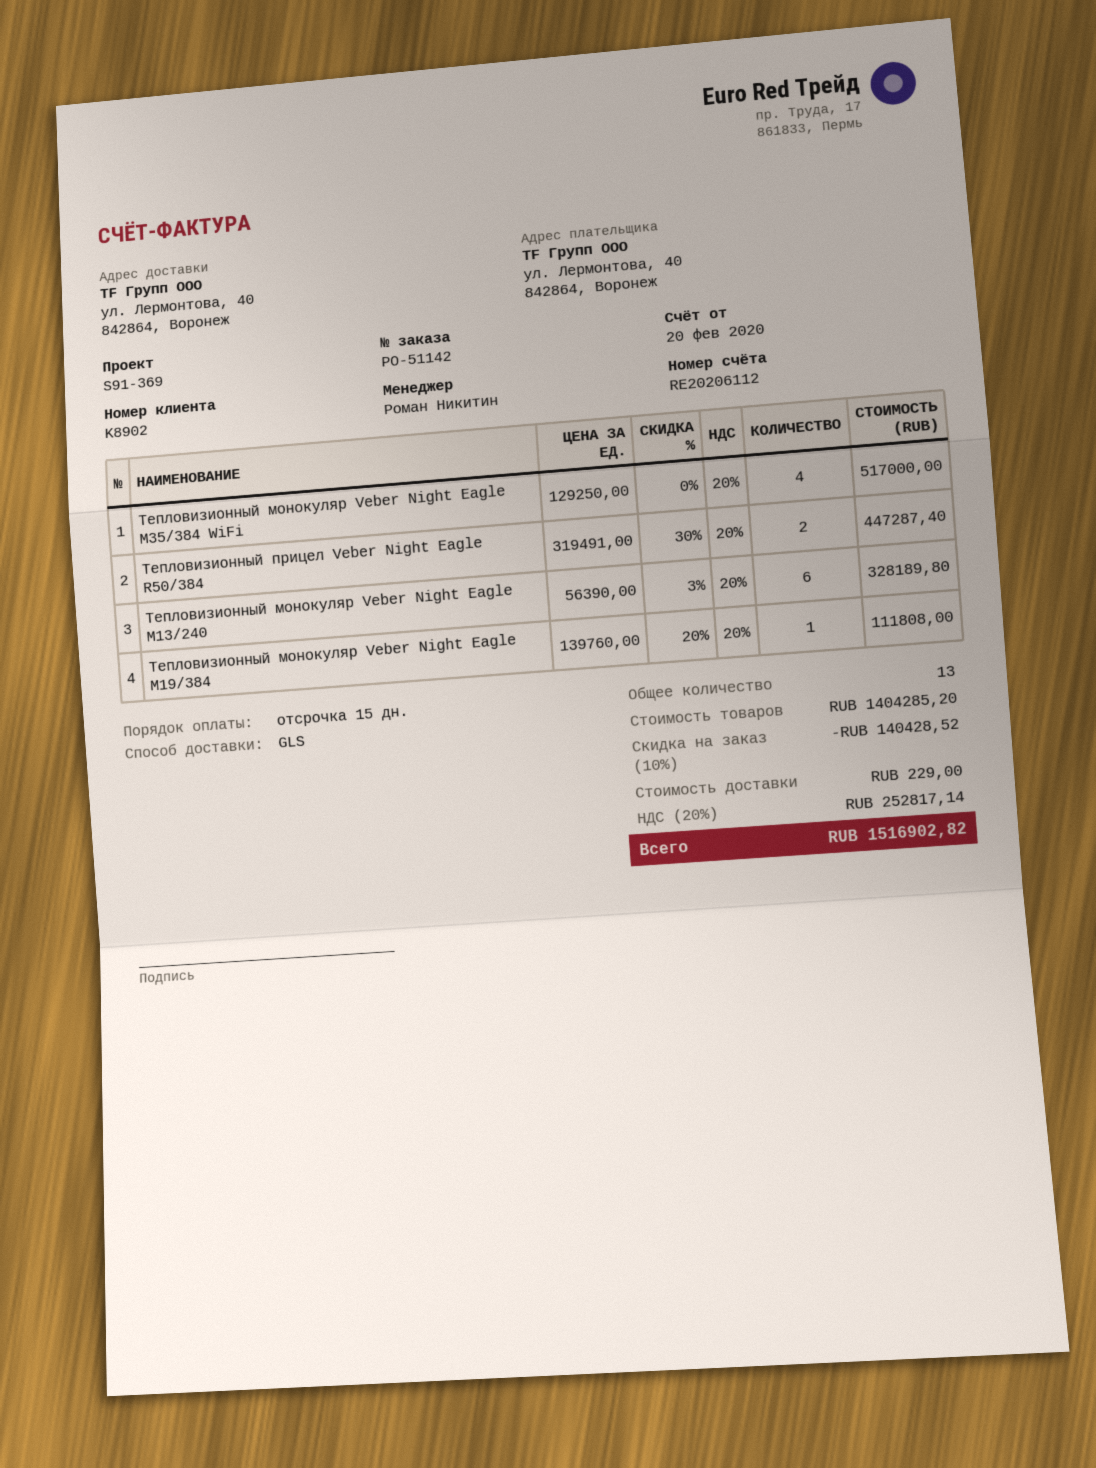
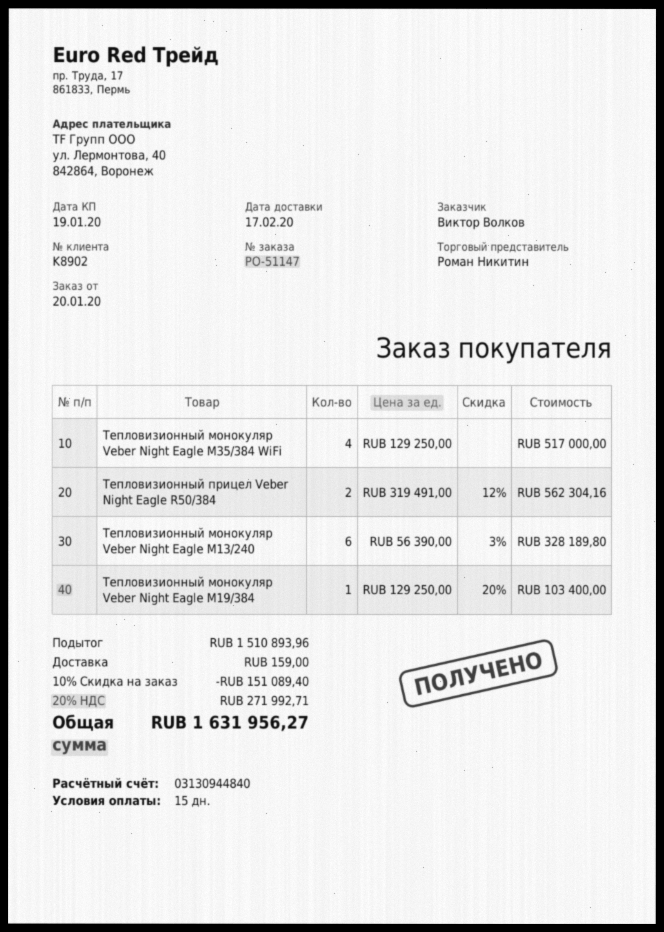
order number: PO-51142 -> PO-51147
Тепловизионный прицел Veber Night Eagle R50/384: 2 x 319491.00 - 30% = 447287.40 -> 2 x 319491.00 - 12% = 562304.16
Тепловизионный монокуляр Veber Night Eagle M19/384: 1 x 139760.00 - 20% = 111808.00 -> 1 x 129250.00 - 20% = 103400.00
subtotal: 1404285.20 -> 1510893.96
discount: 10% = 140428.52 -> 10% = 151089.40
shipping: 229.00 -> 159.00
tax: 20% = 252817.14 -> 20% = 271992.71
total: 1516902.82 -> 1631956.27

